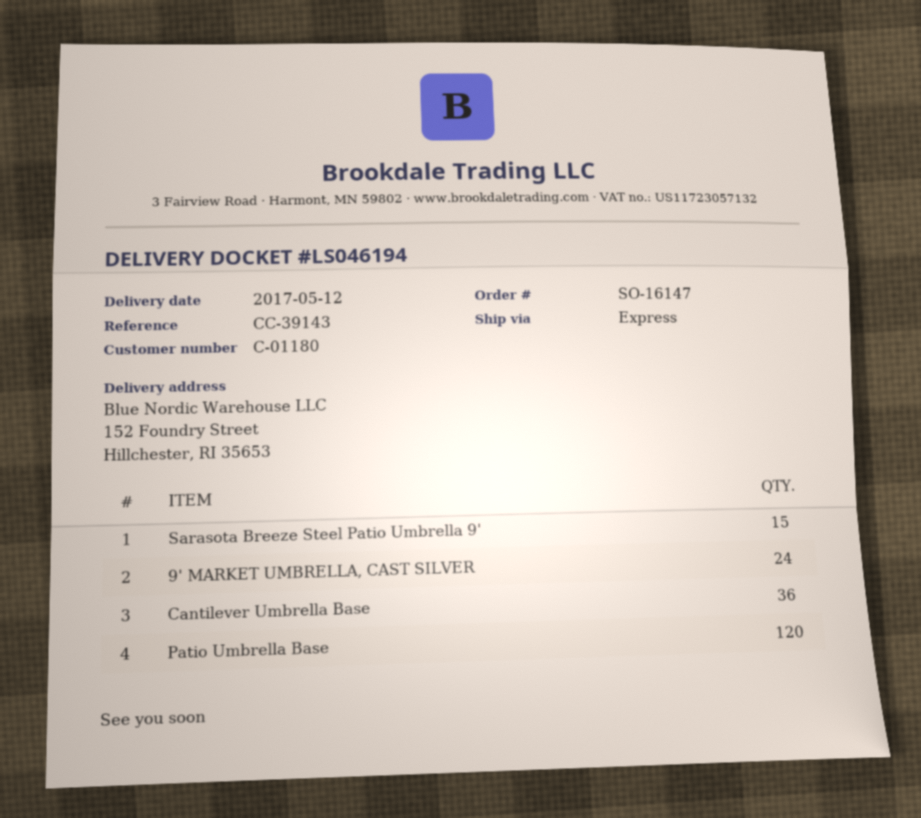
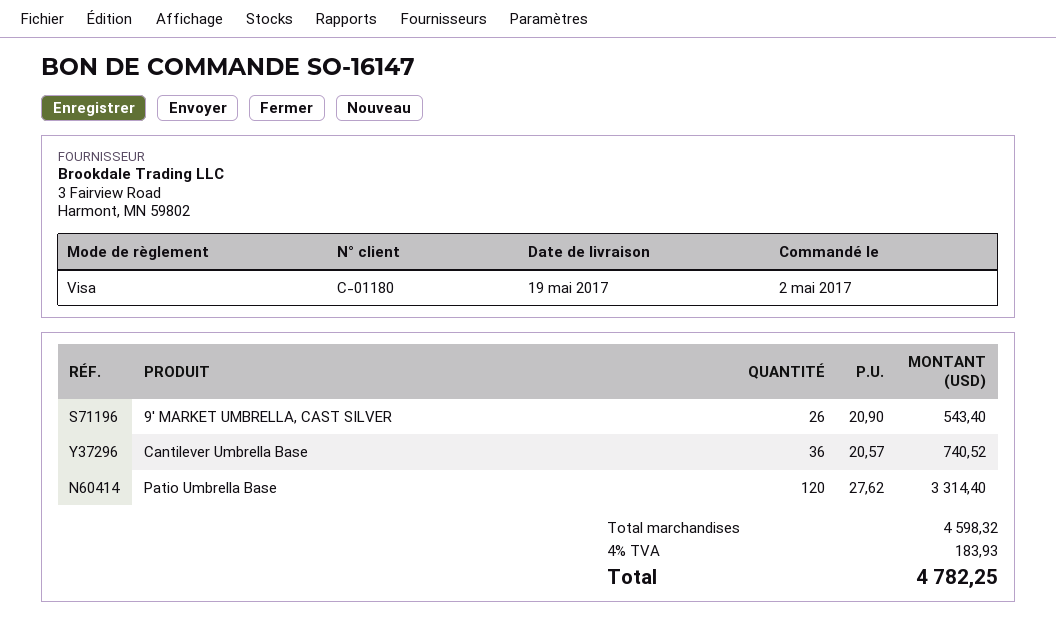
delivery date: 2017-05-12 -> 2017-05-19
Sarasota Breeze Steel Patio Umbrella 9': 15 -> none
9' MARKET UMBRELLA, CAST SILVER: 24 -> 26

